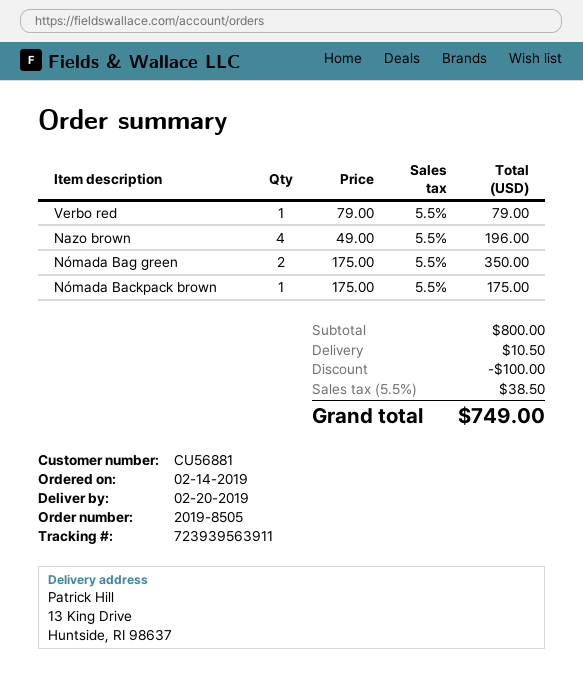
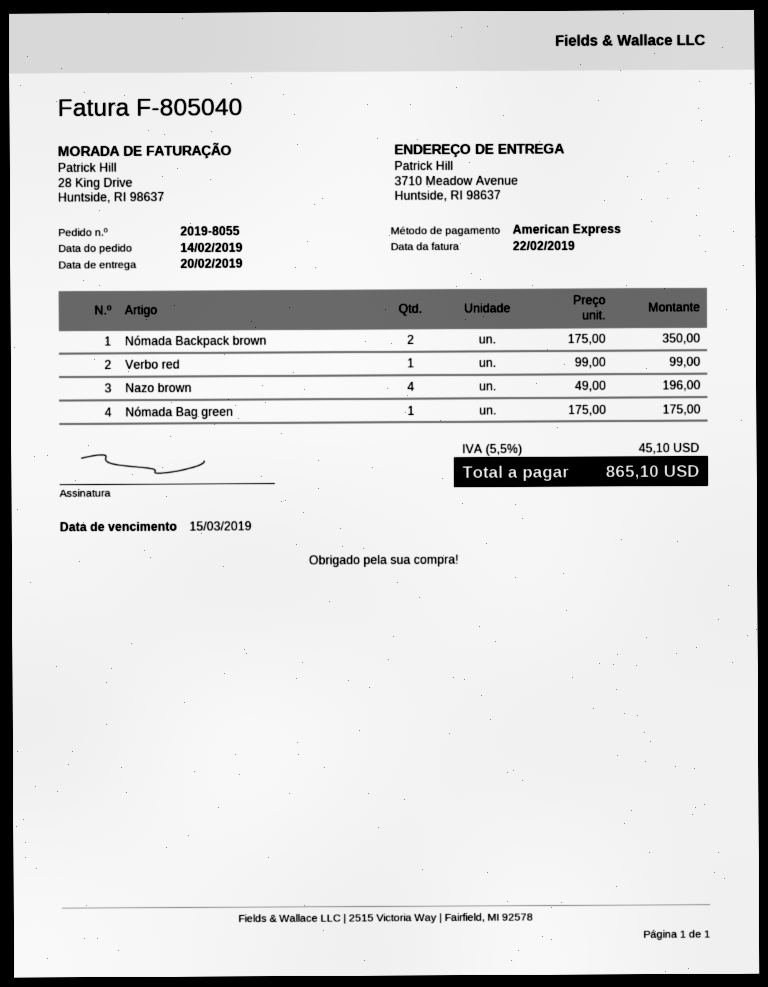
order number: 2019-8505 -> 2019-8055
ship to: 13 King Drive, Huntside, RI 98637 -> 3710 Meadow Avenue, Huntside, RI 98637
Verbo red: 1 x 79.00 = 79.00 -> 1 x 99.00 = 99.00
Nómada Bag green: 2 x 175.00 = 350.00 -> 1 x 175.00 = 175.00
Nómada Backpack brown: 1 x 175.00 = 175.00 -> 2 x 175.00 = 350.00
discount: 100.00 -> none
shipping: 10.50 -> none
tax: 5.5% = 38.50 -> 5.5% = 45.10
total: 749.00 -> 865.10

